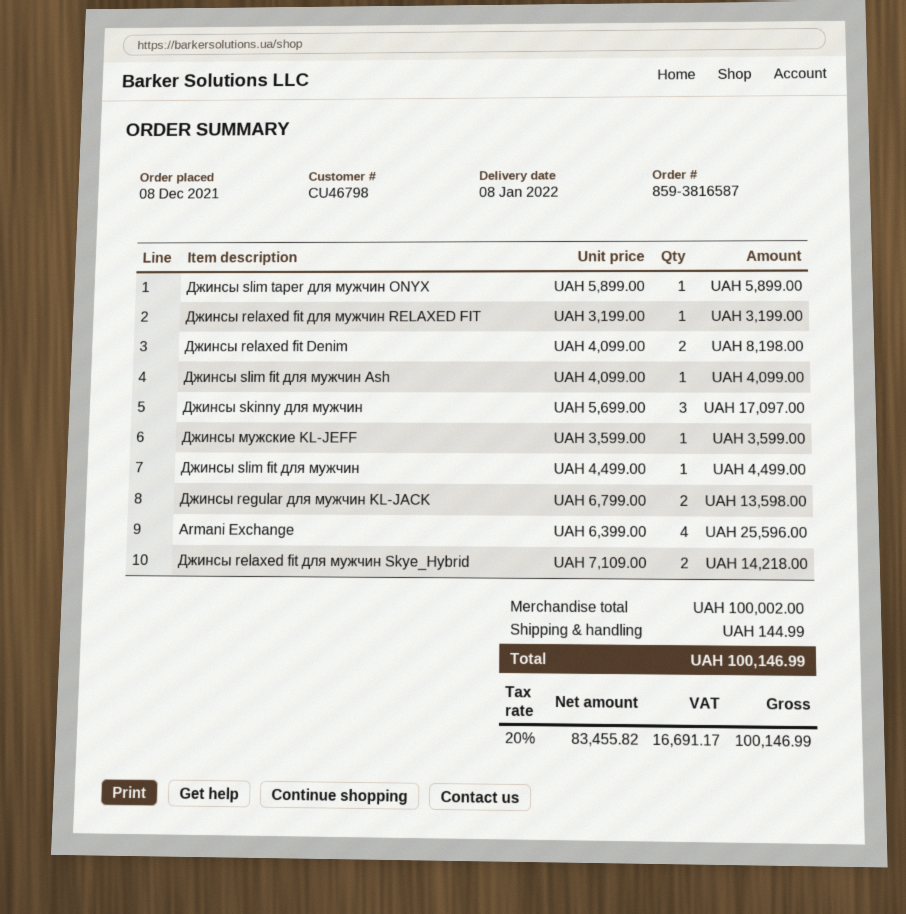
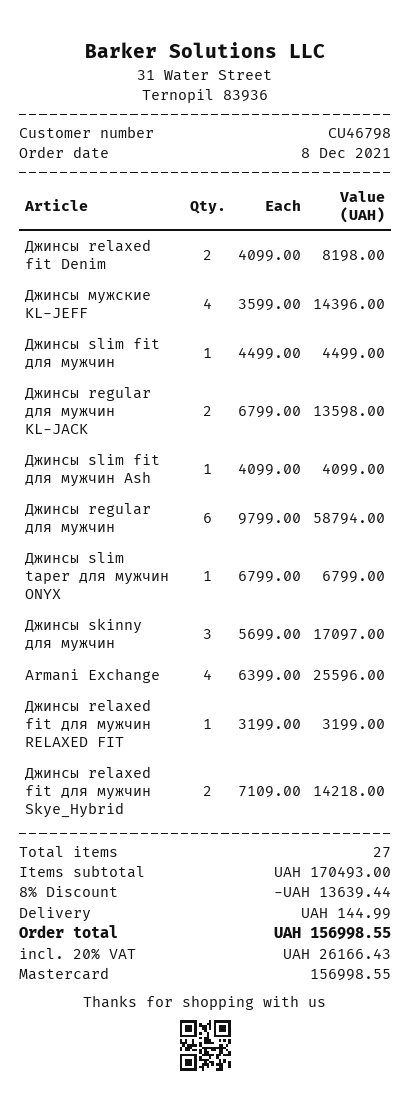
Джинсы slim taper для мужчин ONYX: 1 x 5899.00 = 5899.00 -> 1 x 6799.00 = 6799.00
Джинсы мужские KL-JEFF: 1 x 3599.00 = 3599.00 -> 4 x 3599.00 = 14396.00
Джинсы regular для мужчин: none -> 6 x 9799.00 = 58794.00
subtotal: 100002.00 -> 170493.00
discount: none -> 8% = 13639.44
tax: 20% = 16691.17 -> 20% = 26166.43
total: 100146.99 -> 156998.55

